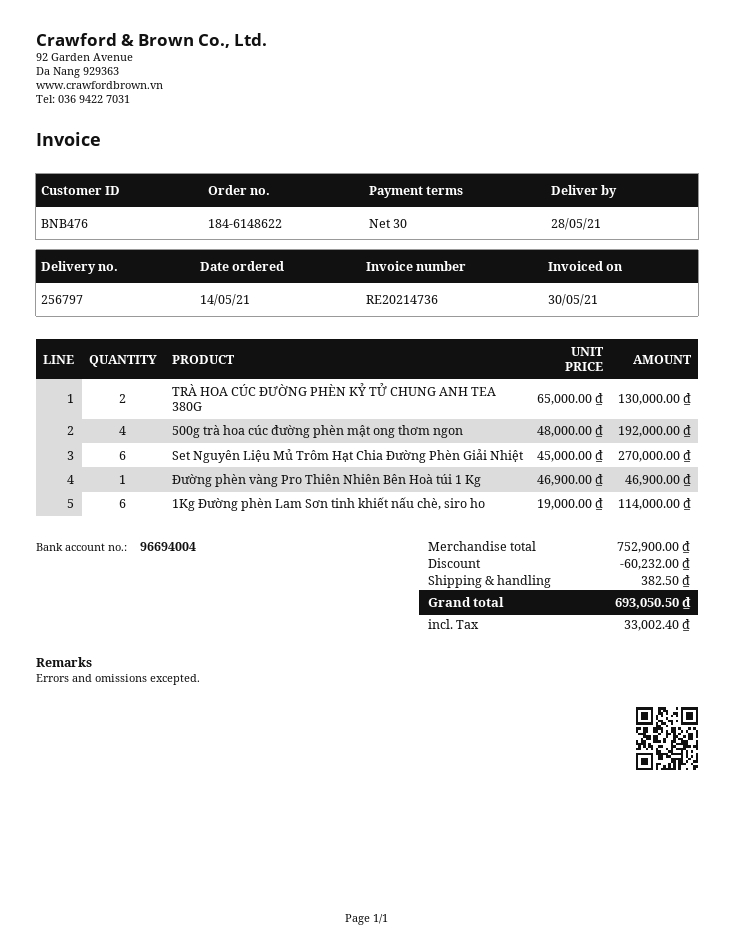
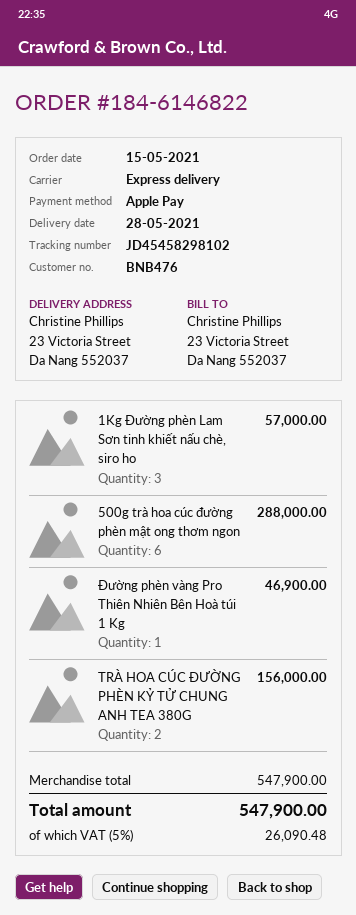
order number: 184-6148622 -> 184-6146822
order date: 2021-05-14 -> 2021-05-15
TRÀ HOA CÚC ĐƯỜNG PHÈN KỶ TỬ CHUNG ANH TEA 380G: 2 for 130000.00 -> 2 for 156000.00
500g trà hoa cúc đường phèn mật ong thơm ngon: 4 for 192000.00 -> 6 for 288000.00
Set Nguyên Liệu Mủ Trôm Hạt Chia Đường Phèn Giải Nhiệt: 6 for 270000.00 -> none
1Kg Đường phèn Lam Sơn tinh khiết nấu chè, siro ho: 6 for 114000.00 -> 3 for 57000.00
subtotal: 752900.00 -> 547900.00
discount: 60232.00 -> none
shipping: 382.50 -> none
tax: 33002.40 -> 26090.48
total: 693050.50 -> 547900.00

